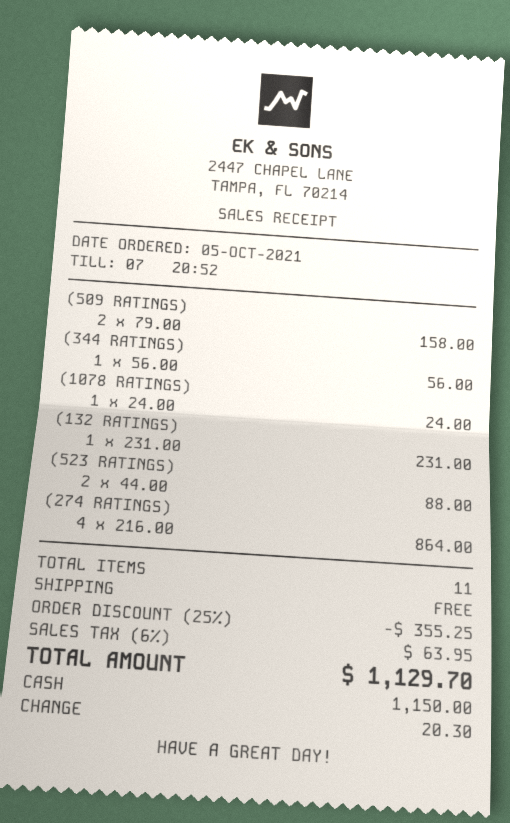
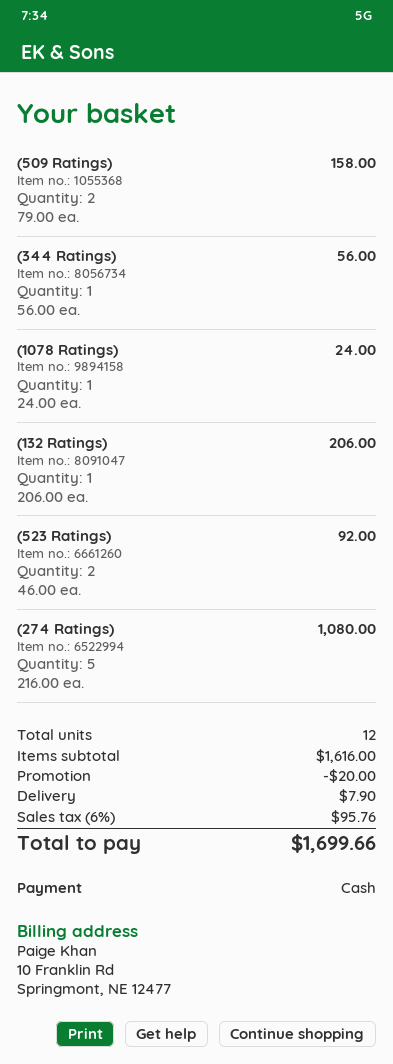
(132 RATINGS): 1 x 231.00 = 231.00 -> 1 x 206.00 = 206.00
(523 RATINGS): 2 x 44.00 = 88.00 -> 2 x 46.00 = 92.00
(274 RATINGS): 4 x 216.00 = 864.00 -> 5 x 216.00 = 1080.00
total quantity: 11 -> 12
discount: 355.25 -> 20.00
shipping: 0.00 -> 7.90
tax: 6% = 63.95 -> 6% = 95.76
total: 1129.70 -> 1699.66

